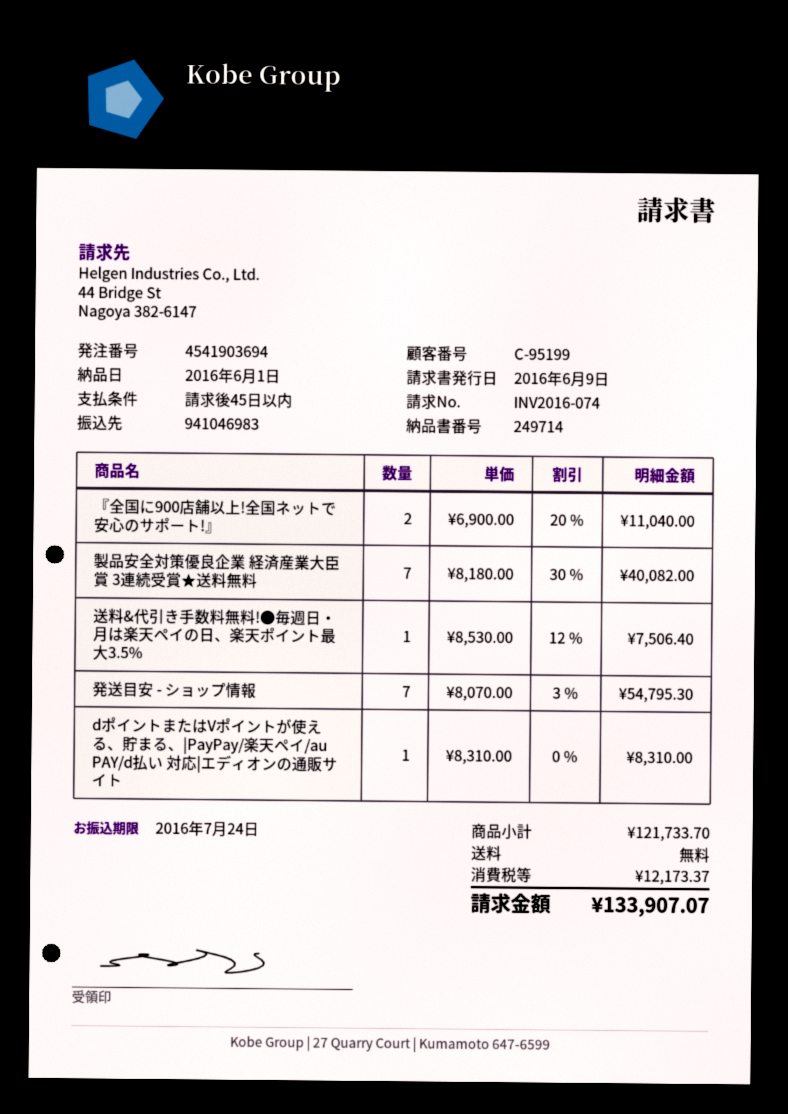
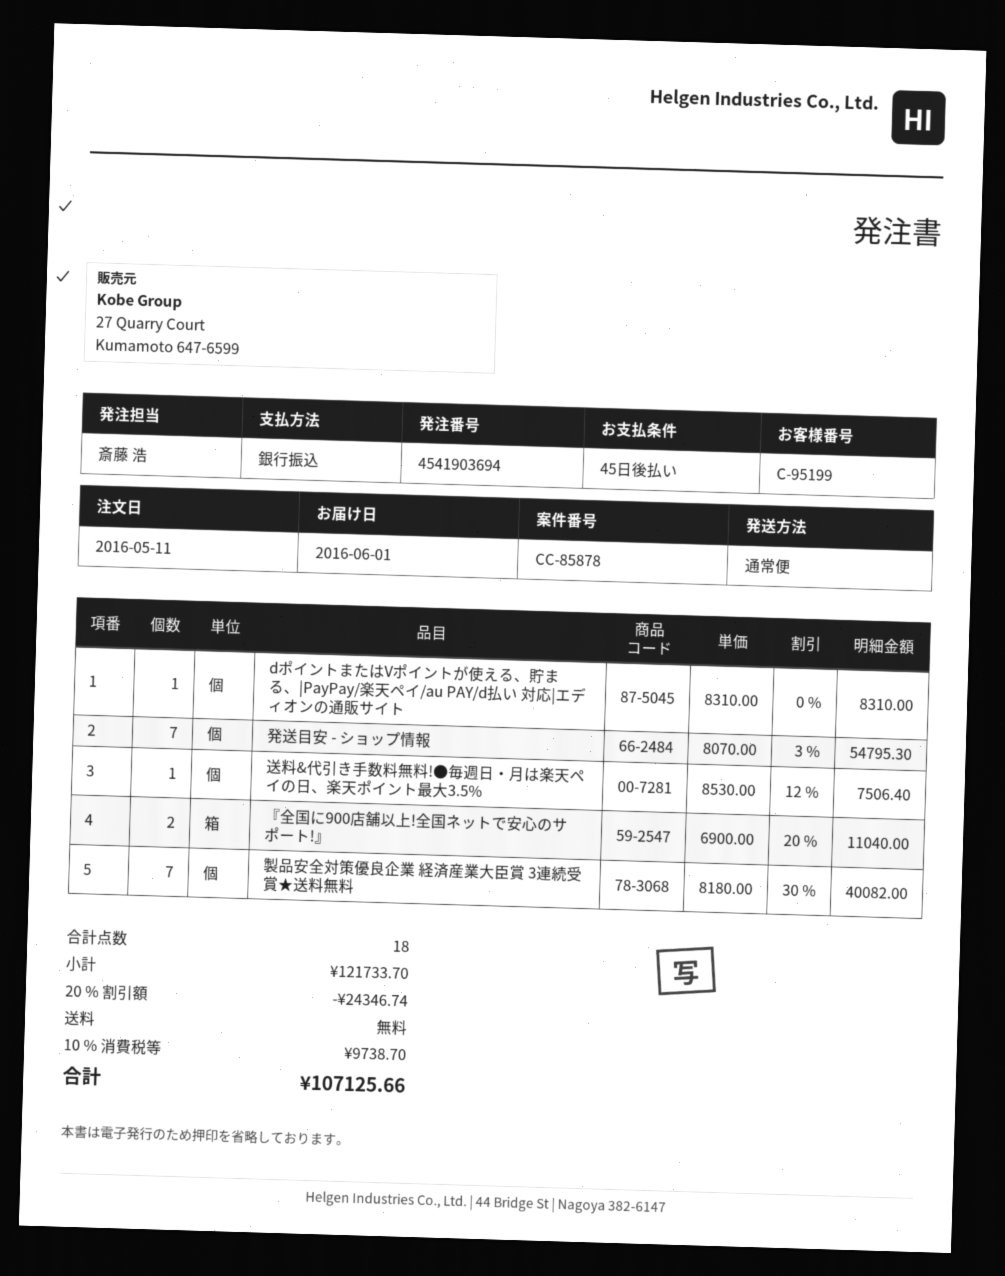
discount: none -> 20% = 24346.74
tax: 12173.37 -> 9738.70
total: 133907.07 -> 107125.66

